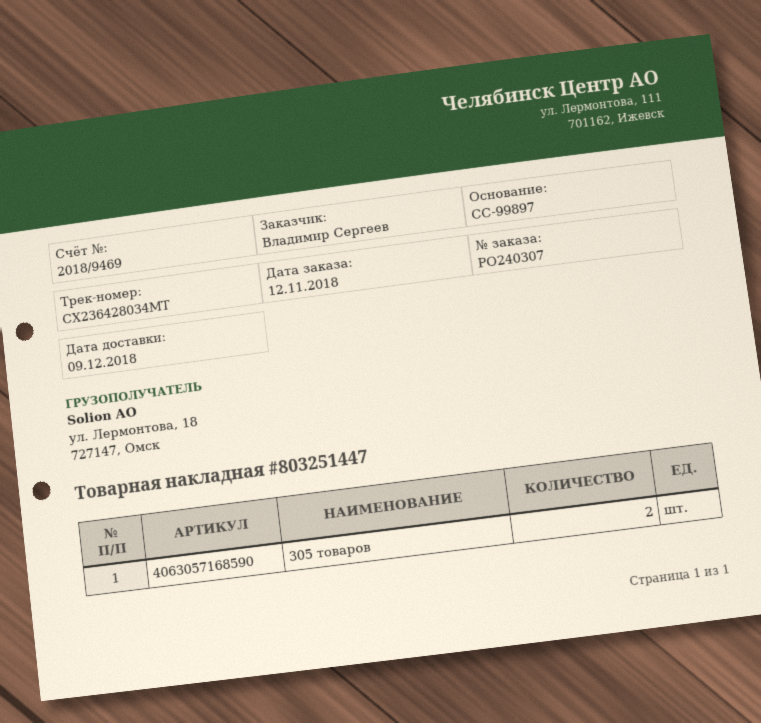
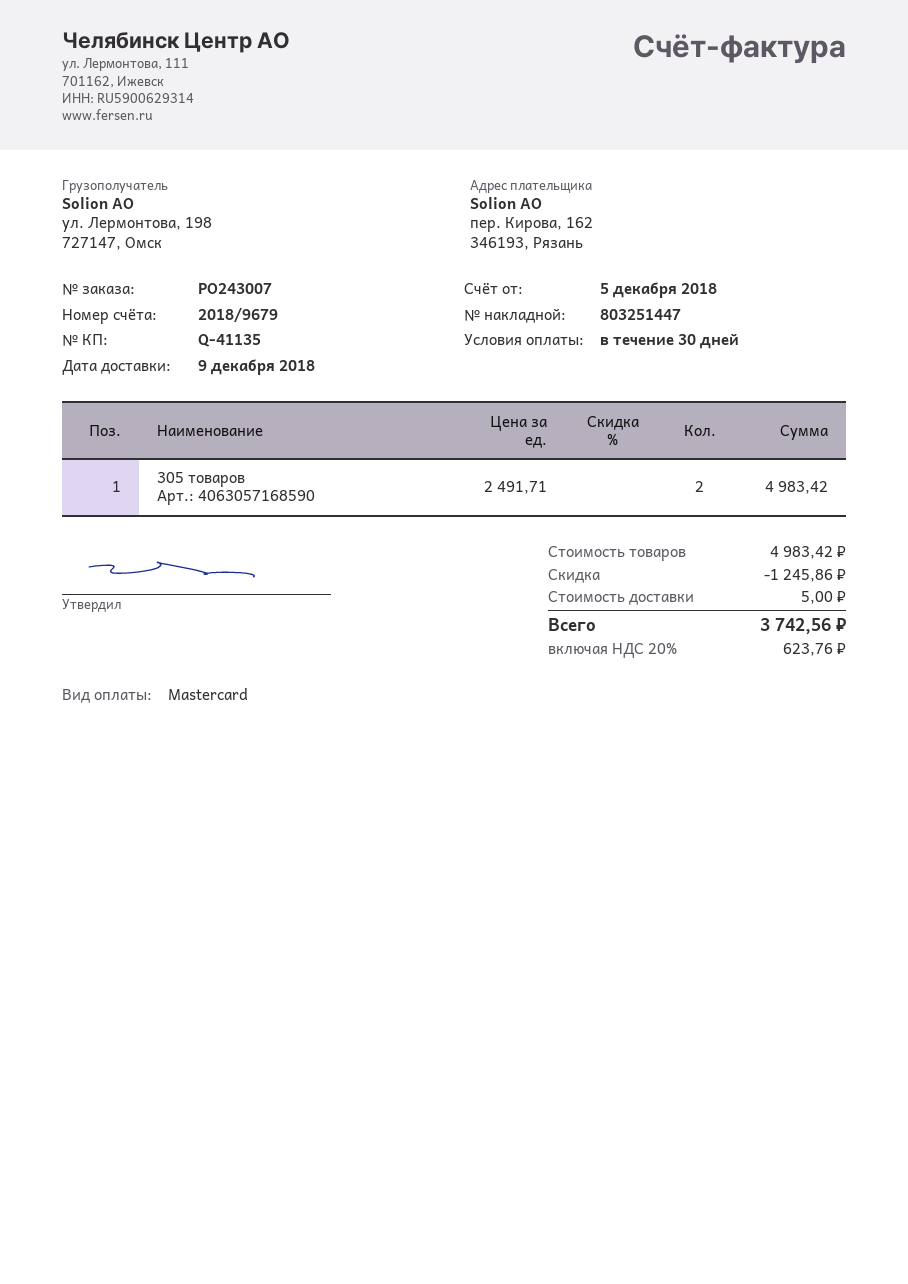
order number: PO240307 -> PO243007
invoice number: 2018/9469 -> 2018/9679
ship to: ул. Лермонтова, 18, 727147, Омск -> ул. Лермонтова, 198, 727147, Омск

